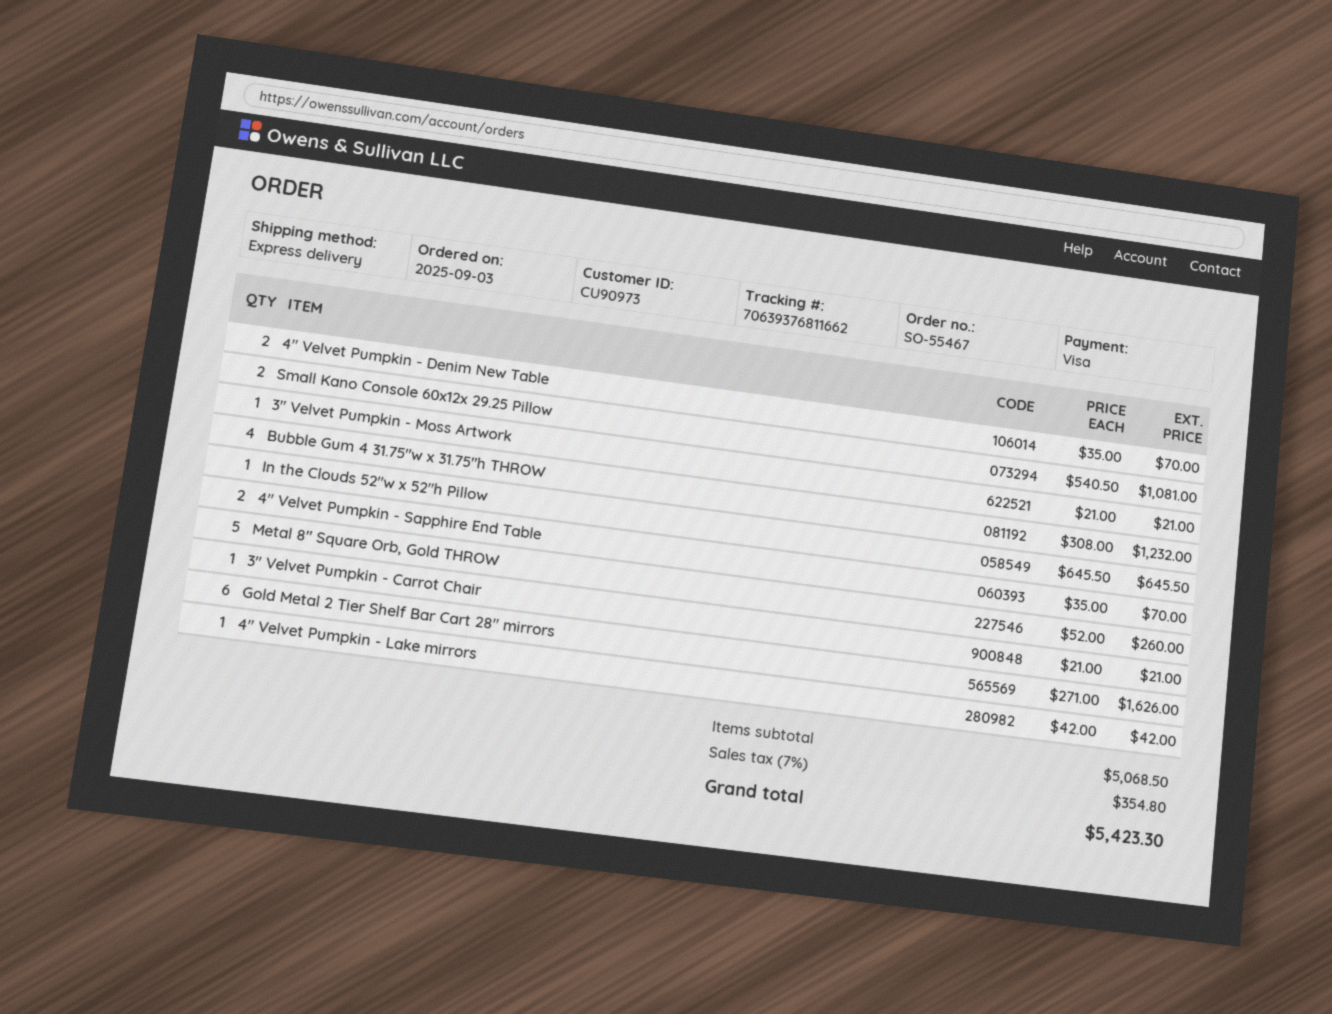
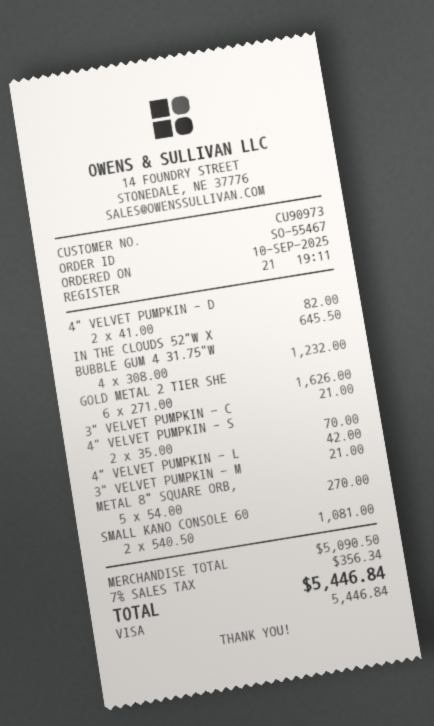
order date: 2025-09-03 -> 2025-09-10
4" Velvet Pumpkin - Denim New Table: 2 x 35.00 = 70.00 -> 2 x 41.00 = 82.00
Metal 8" Square Orb, Gold THROW: 5 x 52.00 = 260.00 -> 5 x 54.00 = 270.00
subtotal: 5068.50 -> 5090.50
tax: 7% = 354.80 -> 7% = 356.34
total: 5423.30 -> 5446.84

